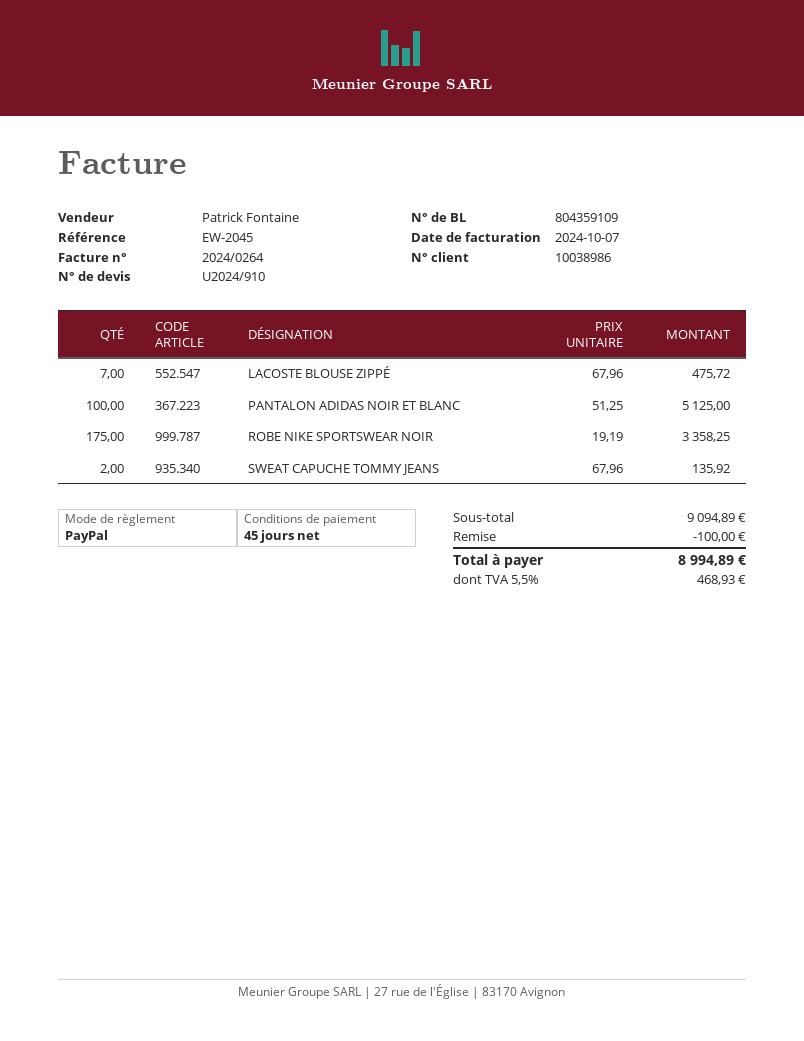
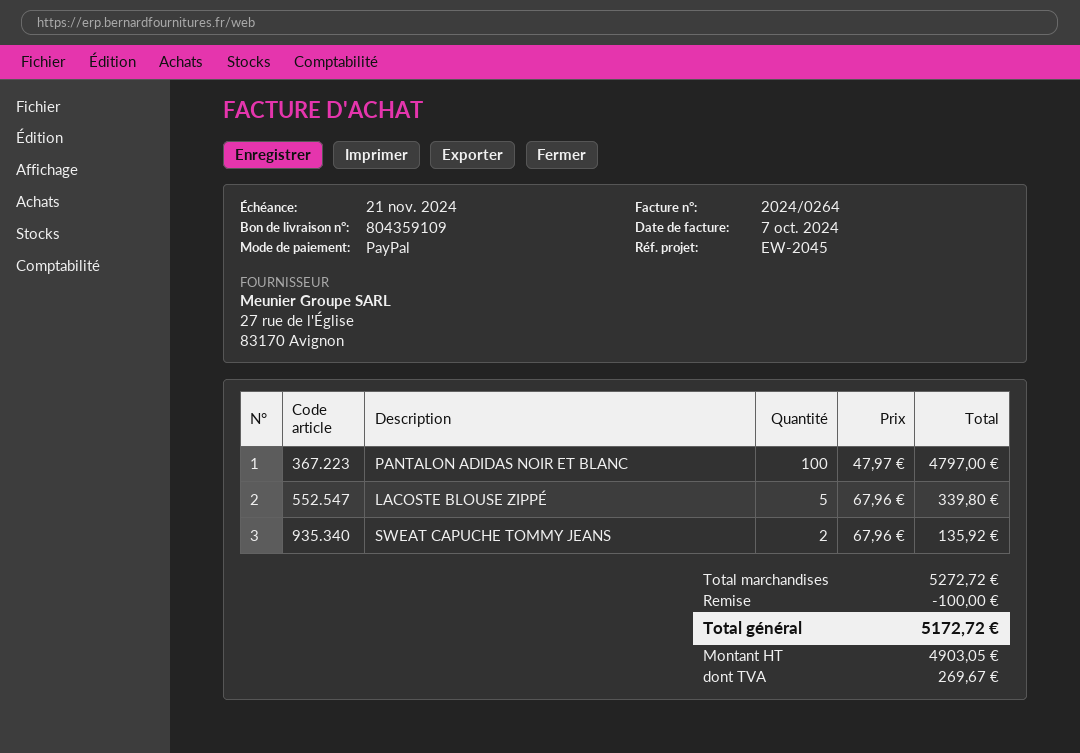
LACOSTE BLOUSE ZIPPÉ: 7 x 67.96 = 475.72 -> 5 x 67.96 = 339.80
PANTALON ADIDAS NOIR ET BLANC: 100 x 51.25 = 5125.00 -> 100 x 47.97 = 4797.00
ROBE NIKE SPORTSWEAR NOIR: 175 x 19.19 = 3358.25 -> none
subtotal: 9094.89 -> 5272.72
tax: 468.93 -> 269.67
total: 8994.89 -> 5172.72

